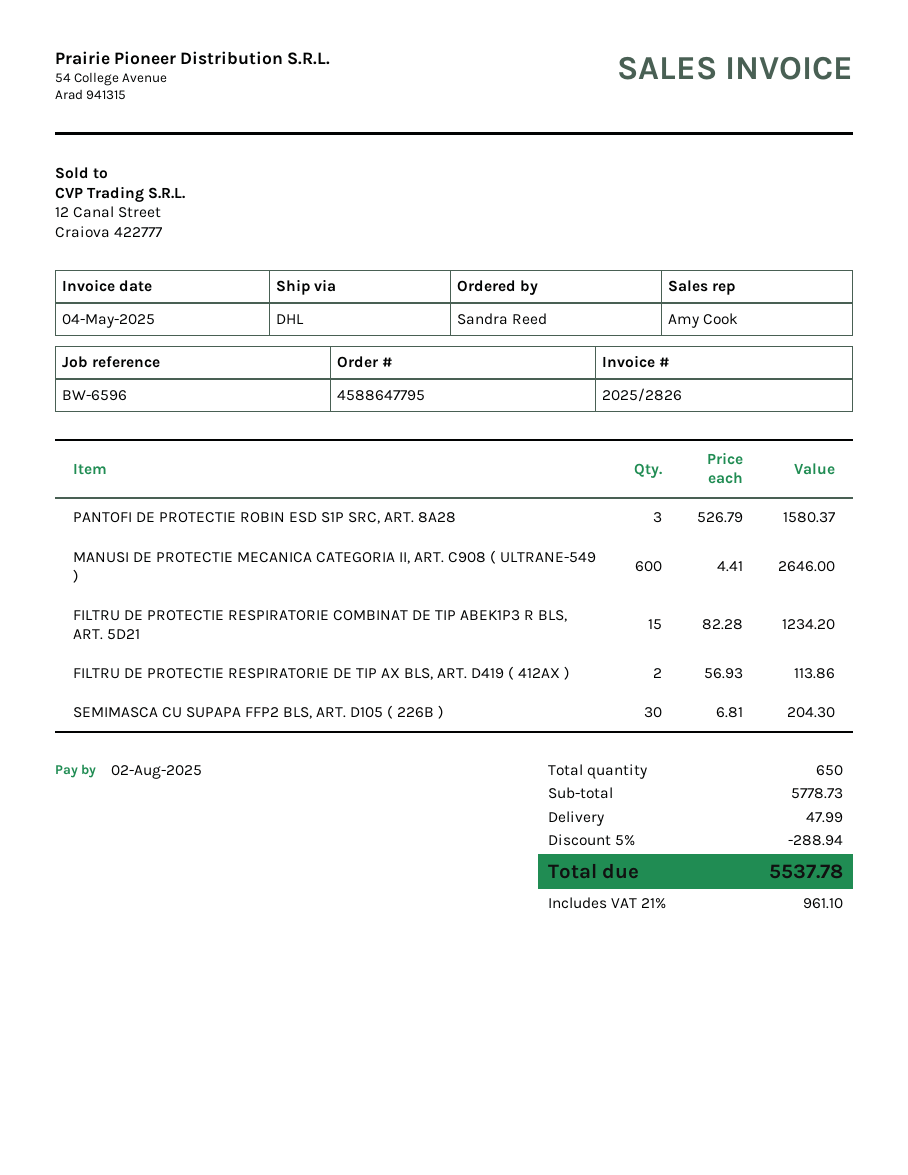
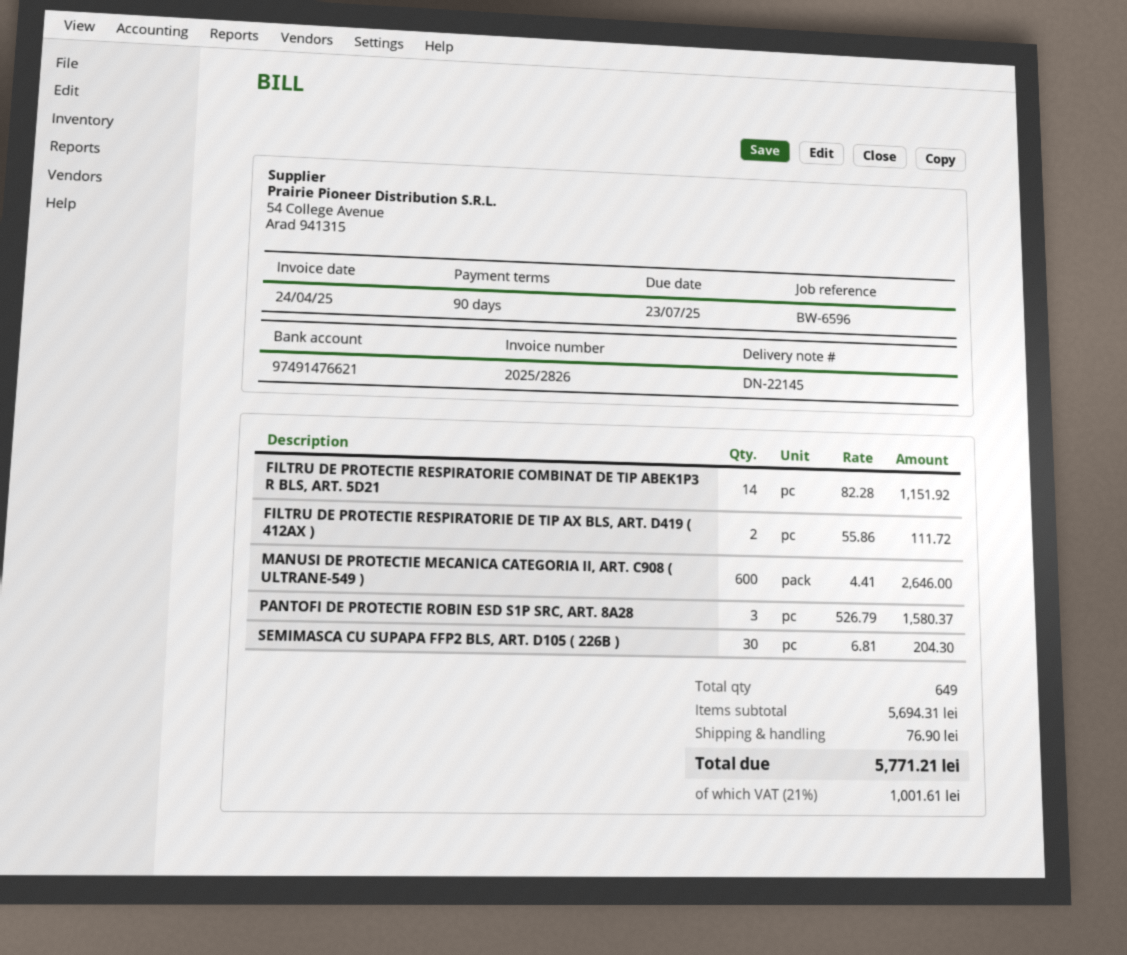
invoice date: 2025-05-04 -> 2025-04-24
due date: 2025-08-02 -> 2025-07-23
FILTRU DE PROTECTIE RESPIRATORIE COMBINAT DE TIP ABEK1P3 R BLS, ART. 5D21: 15 x 82.28 = 1234.20 -> 14 x 82.28 = 1151.92
FILTRU DE PROTECTIE RESPIRATORIE DE TIP AX BLS, ART. D419 ( 412AX ): 2 x 56.93 = 113.86 -> 2 x 55.86 = 111.72
total quantity: 650 -> 649
subtotal: 5778.73 -> 5694.31
discount: 5% = 288.94 -> none
shipping: 47.99 -> 76.90
tax: 21% = 961.10 -> 21% = 1001.61
total: 5537.78 -> 5771.21

